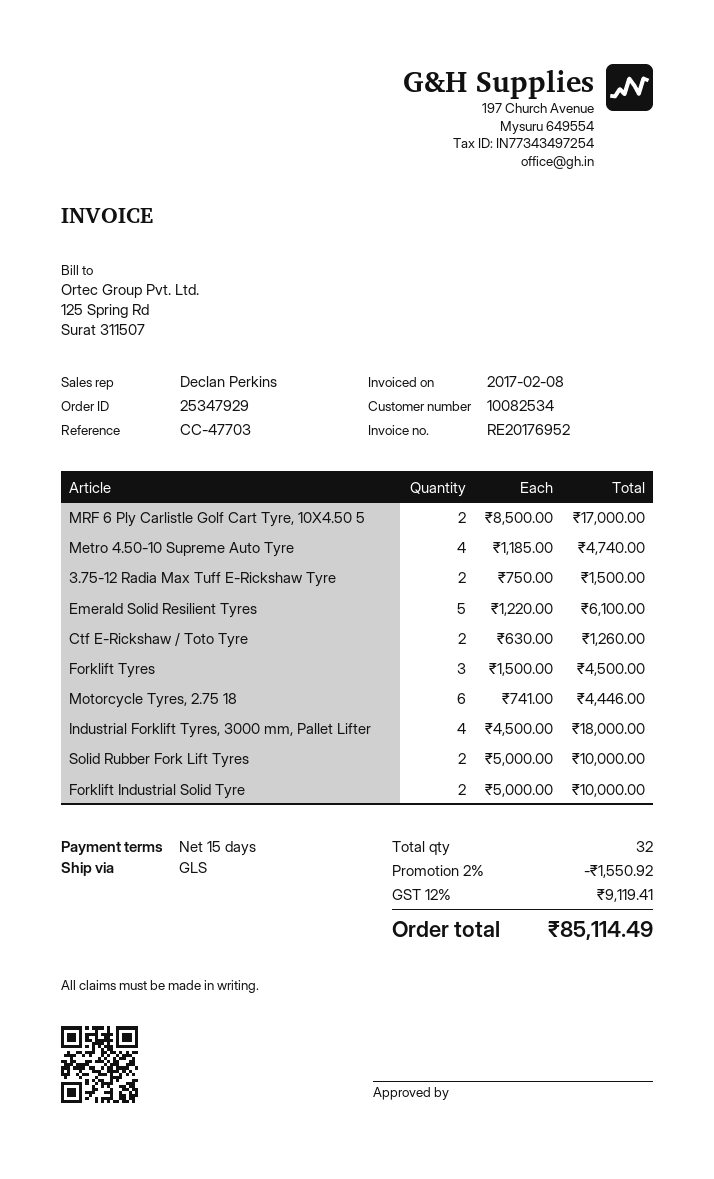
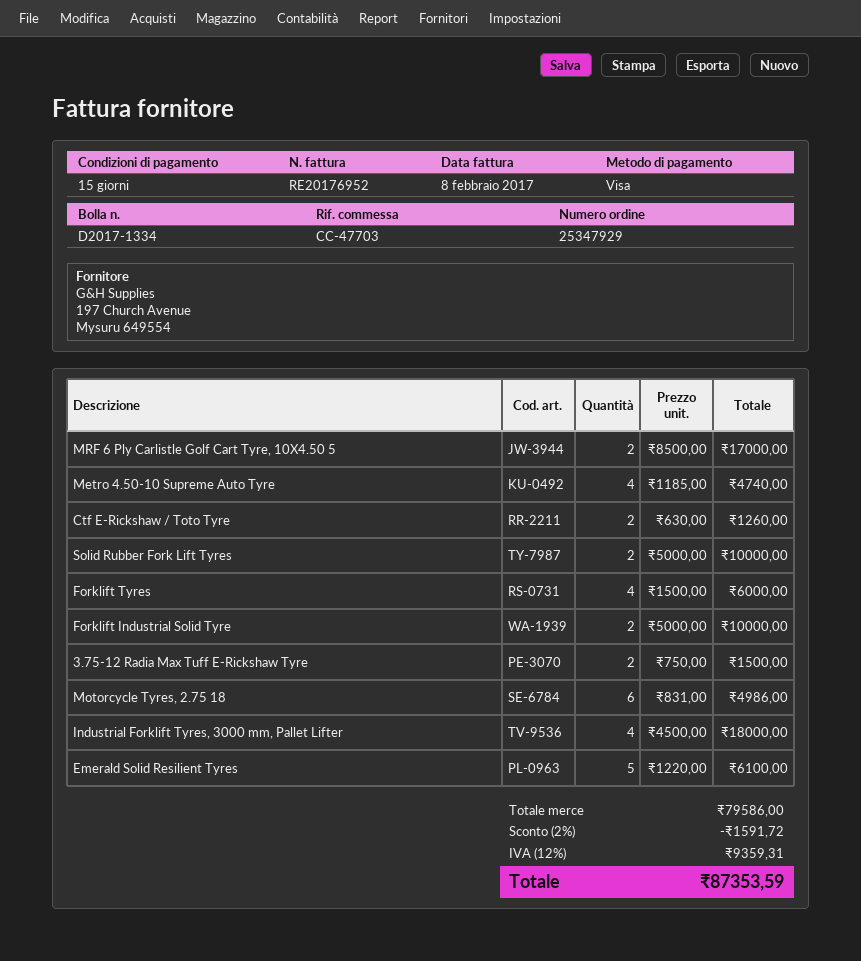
Forklift Tyres: 3 x 1500.00 = 4500.00 -> 4 x 1500.00 = 6000.00
Motorcycle Tyres, 2.75 18: 6 x 741.00 = 4446.00 -> 6 x 831.00 = 4986.00
discount: 2% = 1550.92 -> 2% = 1591.72
tax: 12% = 9119.41 -> 12% = 9359.31
total: 85114.49 -> 87353.59

